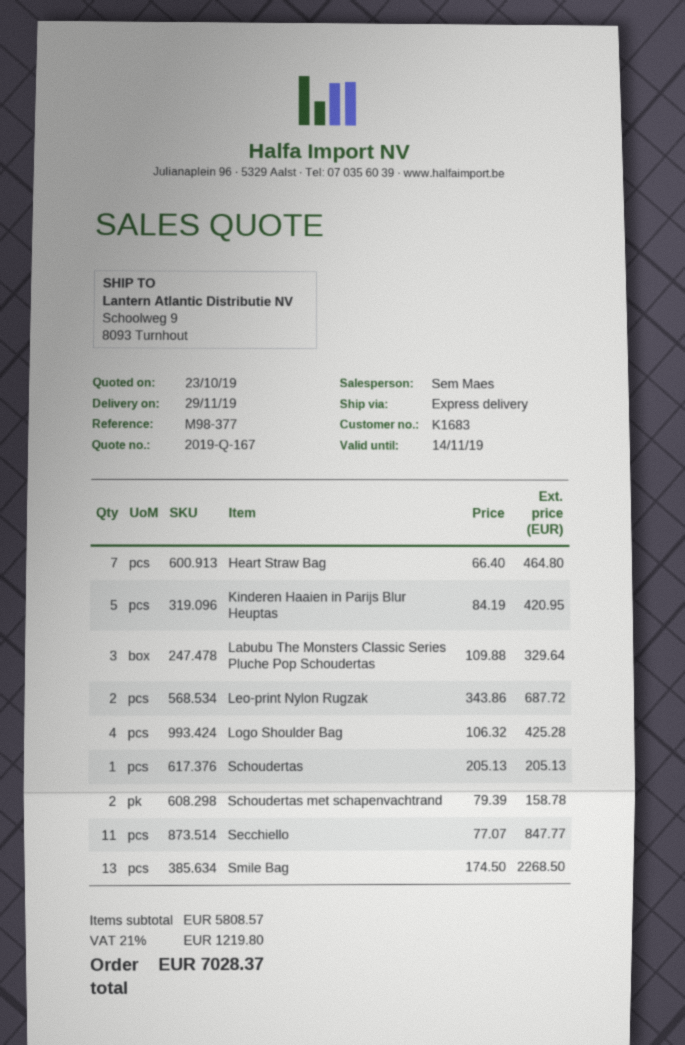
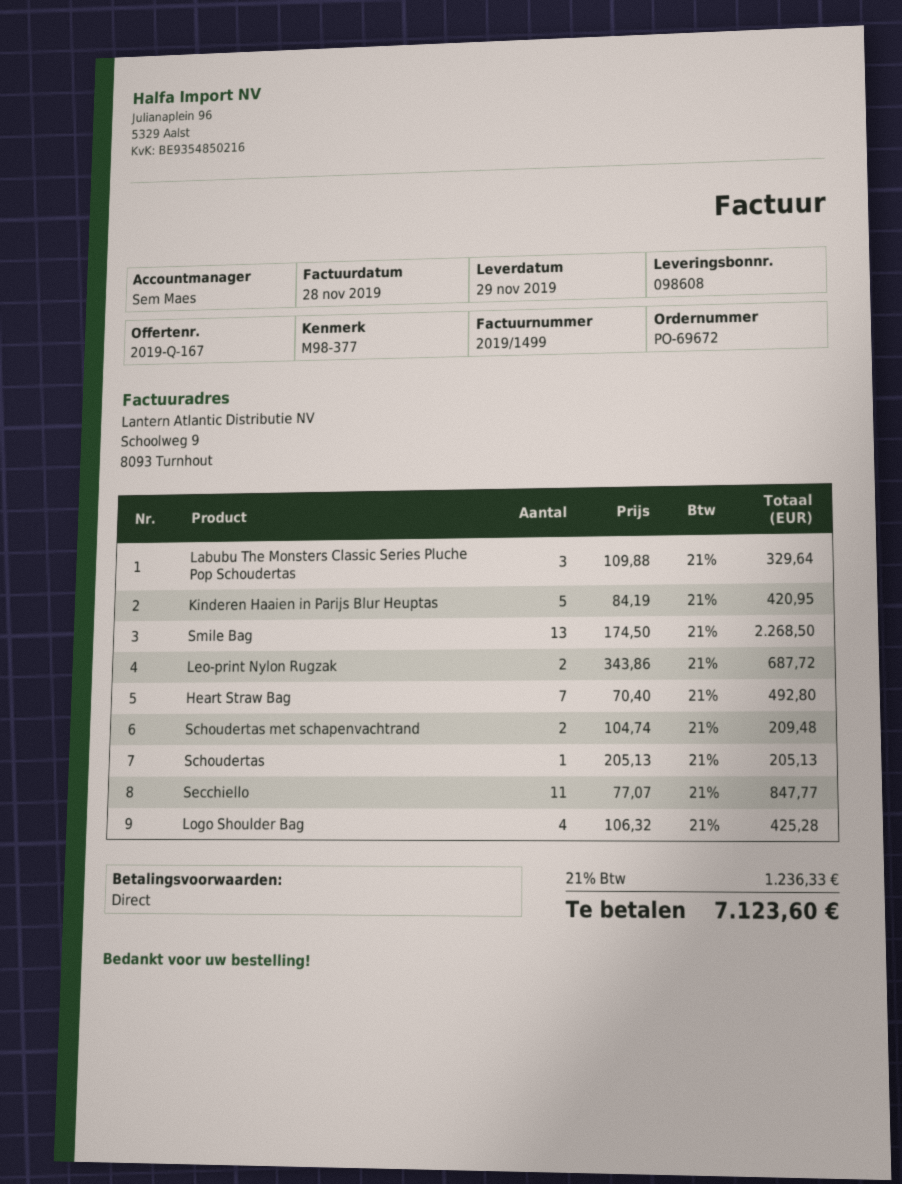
Heart Straw Bag: 7 x 66.40 = 464.80 -> 7 x 70.40 = 492.80
Schoudertas met schapenvachtrand: 2 x 79.39 = 158.78 -> 2 x 104.74 = 209.48
tax: 21% = 1219.80 -> 21% = 1236.33
total: 7028.37 -> 7123.60

